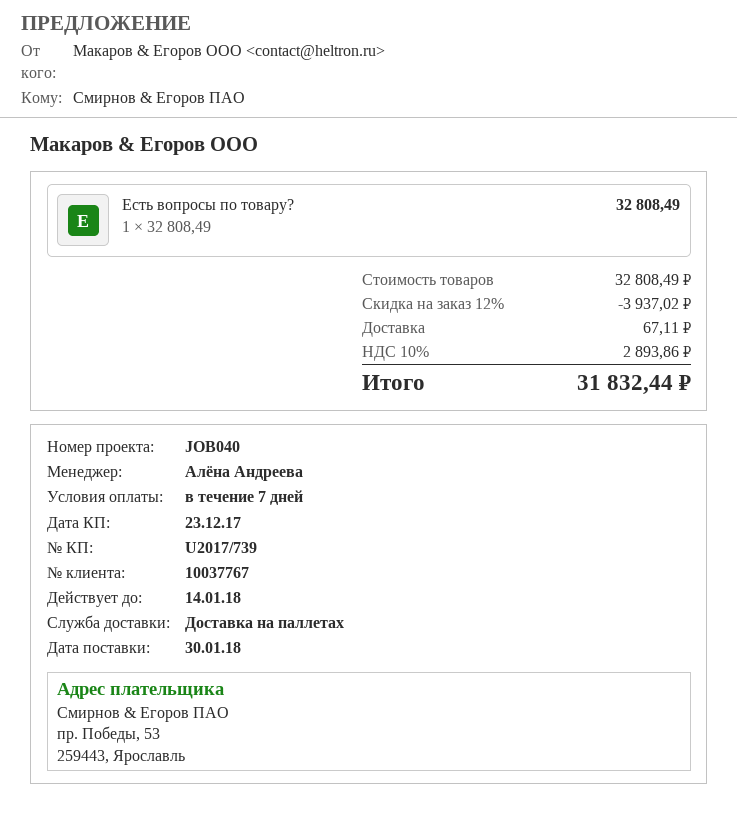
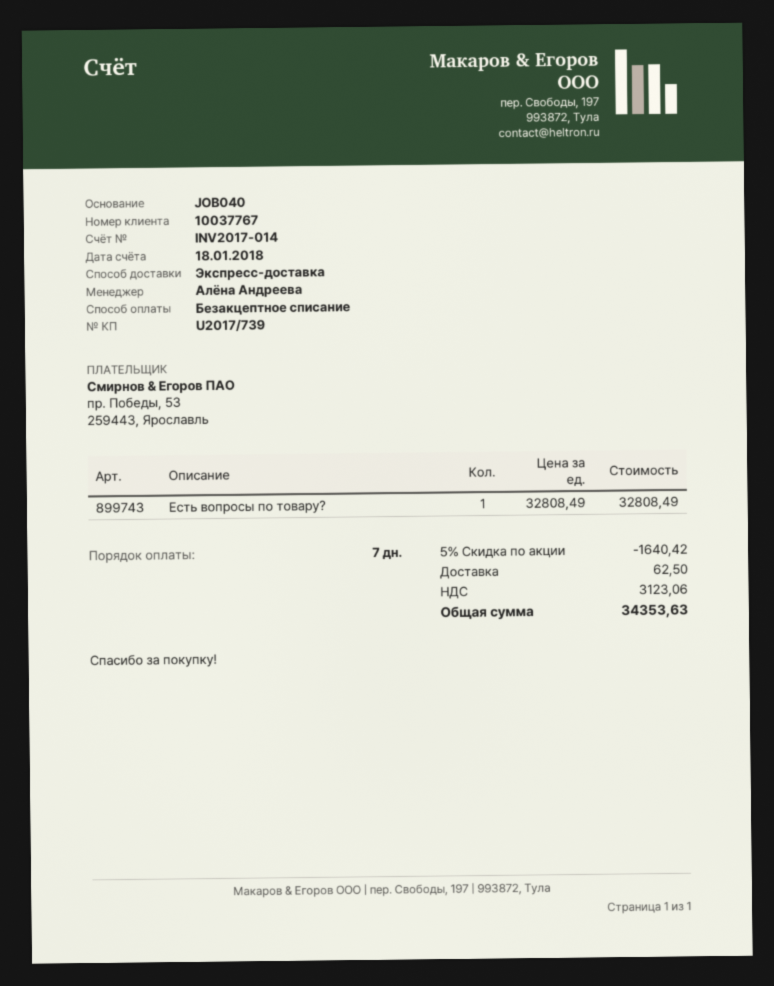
shipping method: pallet freight -> express
discount: 12% = 3937.02 -> 5% = 1640.42
shipping: 67.11 -> 62.50
tax: 2893.86 -> 3123.06
total: 31832.44 -> 34353.63

